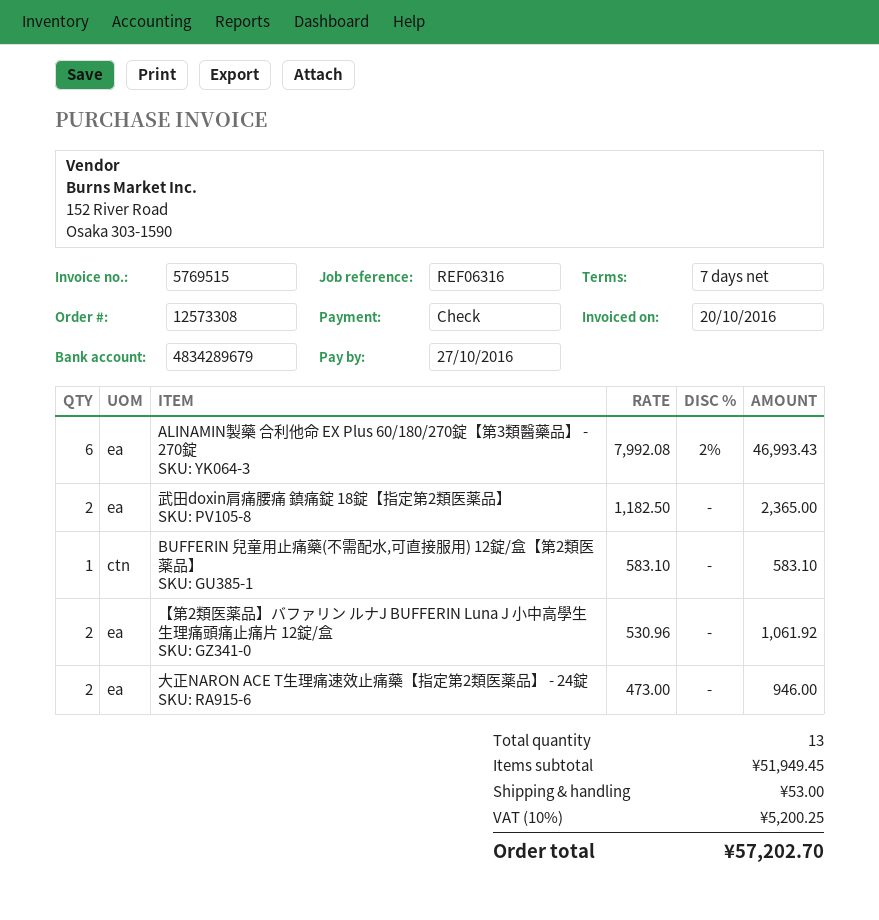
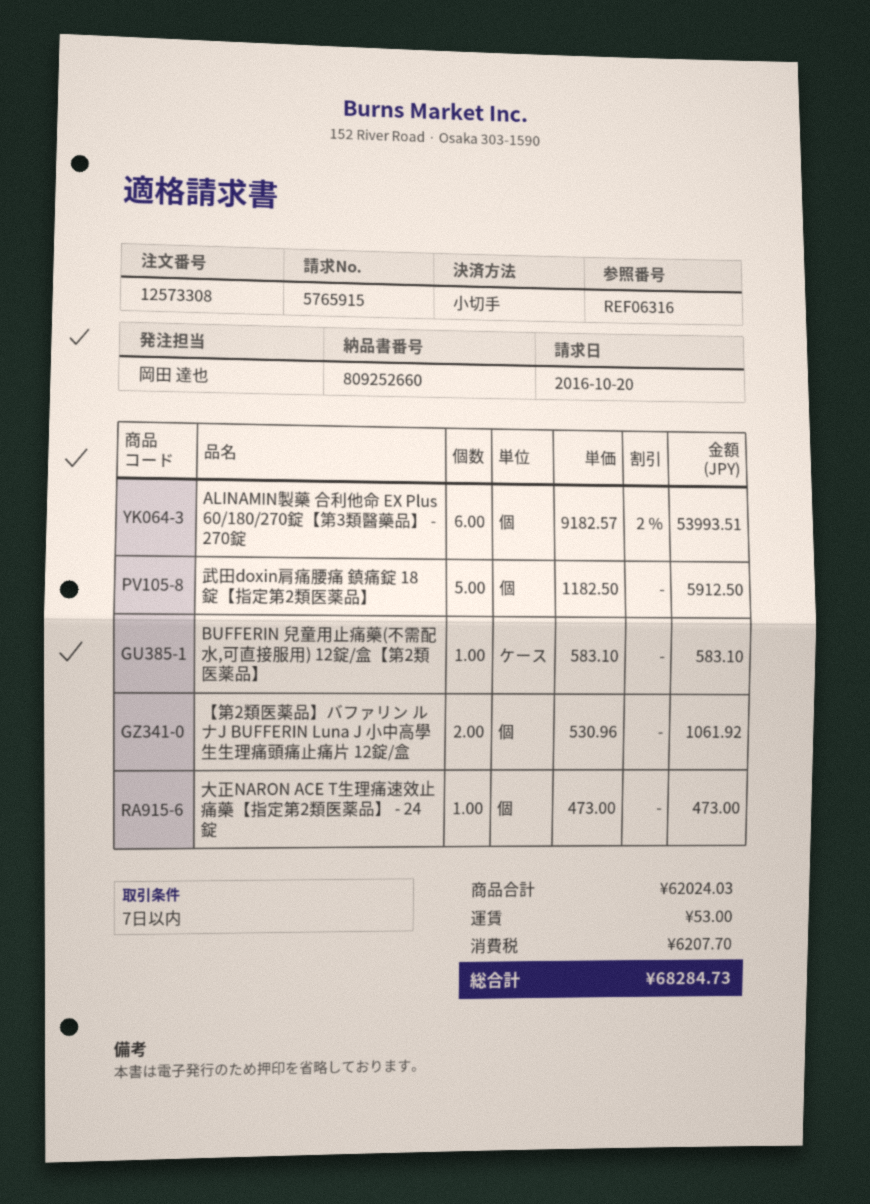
invoice number: 5769515 -> 5765915
ALINAMIN製藥 合利他命 EX Plus 60/180/270錠【第3類醫藥品】 - 270錠: 6 x 7992.08 - 2% = 46993.43 -> 6 x 9182.57 - 2% = 53993.51
武田doxin肩痛腰痛 鎮痛錠 18錠【指定第2類医薬品】: 2 x 1182.50 = 2365.00 -> 5 x 1182.50 = 5912.50
大正NARON ACE T生理痛速效止痛藥【指定第2類医薬品】 - 24錠: 2 x 473.00 = 946.00 -> 1 x 473.00 = 473.00
subtotal: 51949.45 -> 62024.03
tax: 5200.25 -> 6207.70
total: 57202.70 -> 68284.73

